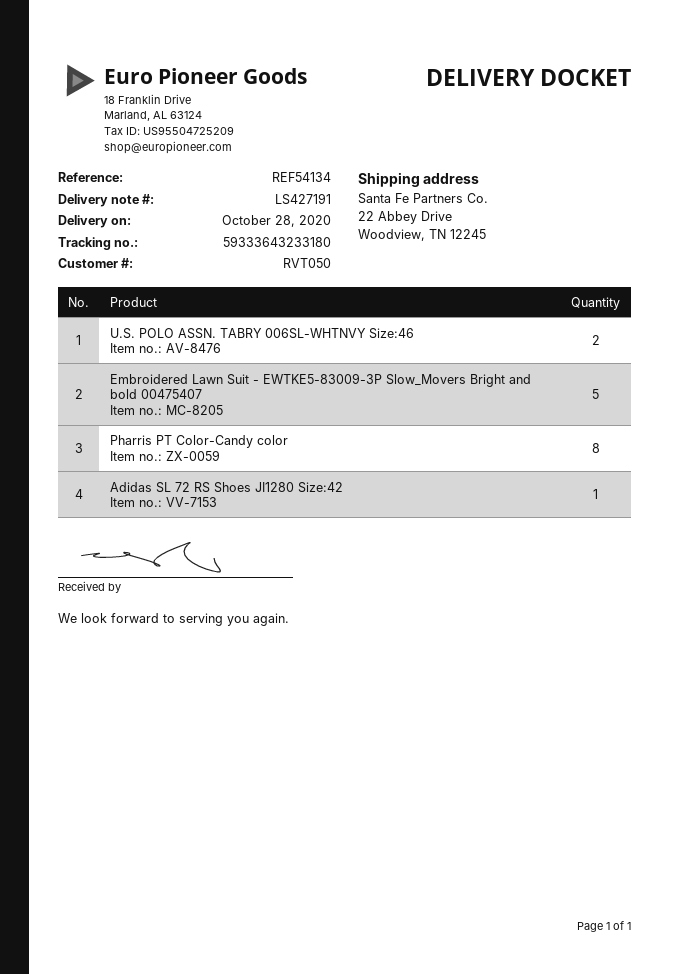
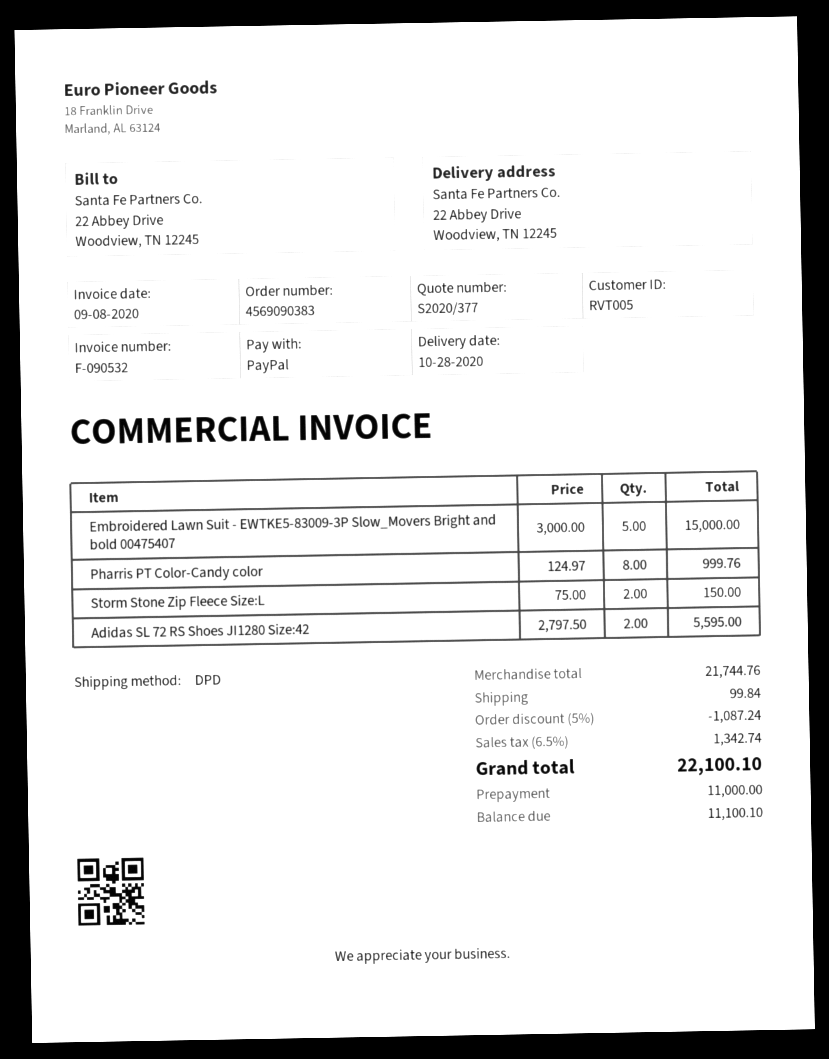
customer number: RVT050 -> RVT005
U.S. POLO ASSN. TABRY 006SL-WHTNVY Size:46: 2 -> none
Adidas SL 72 RS Shoes JI1280 Size:42: 1 -> 2
Storm Stone Zip Fleece Size:L: none -> 2

